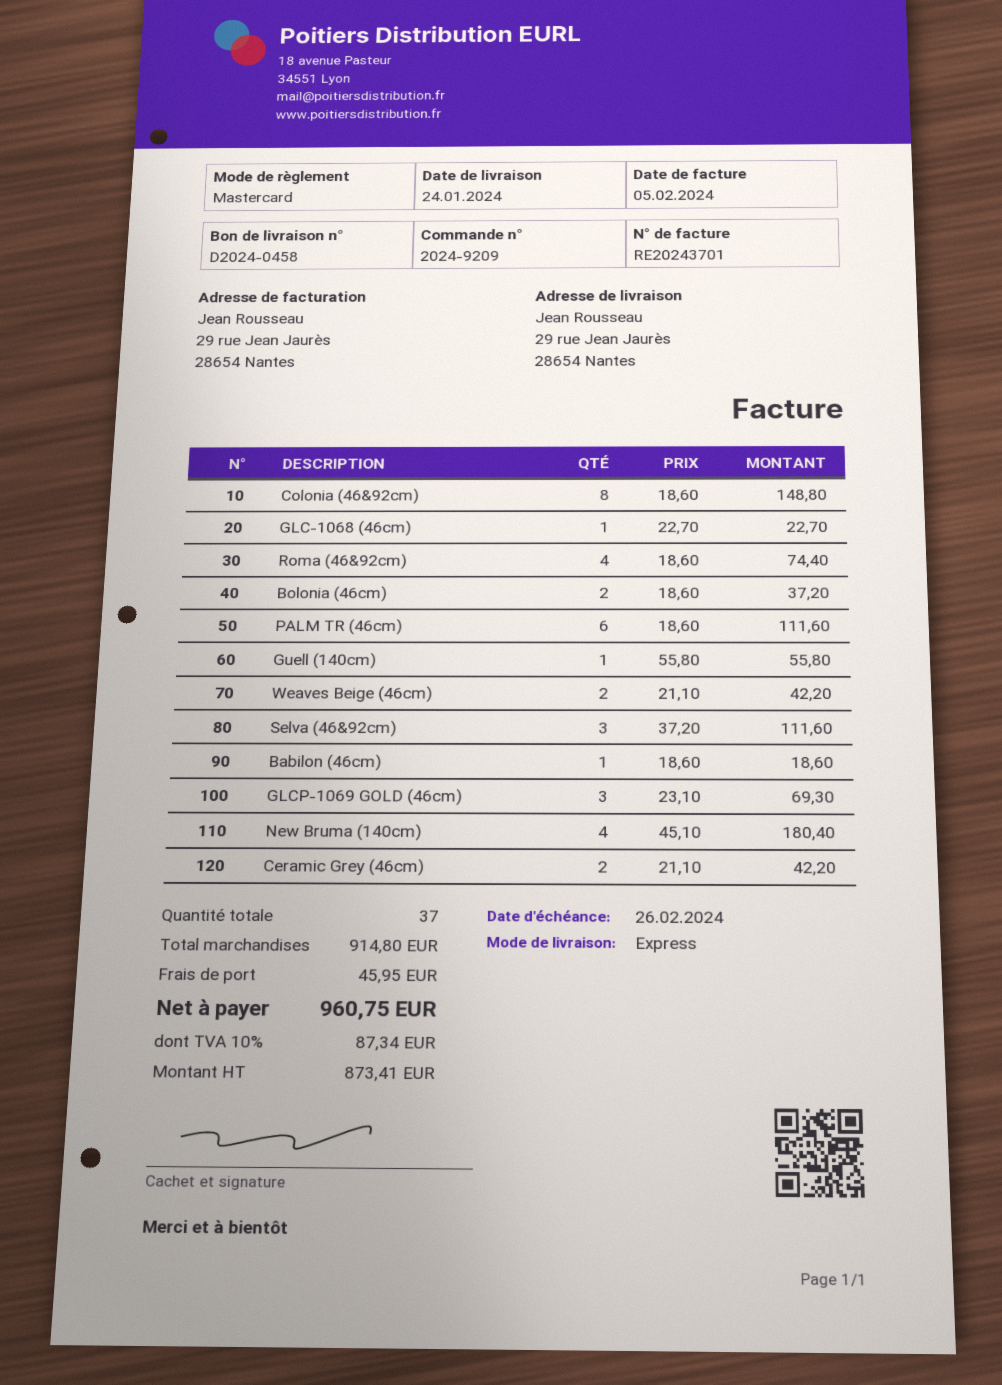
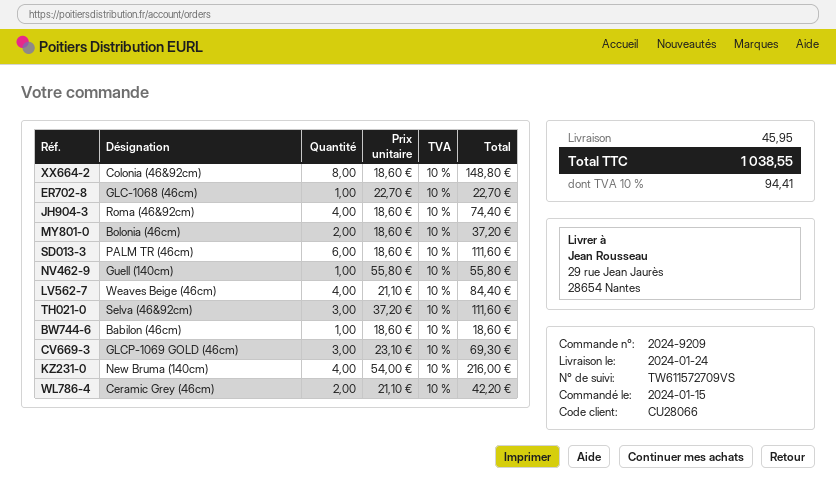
Weaves Beige (46cm): 2 x 21.10 = 42.20 -> 4 x 21.10 = 84.40
New Bruma (140cm): 4 x 45.10 = 180.40 -> 4 x 54.00 = 216.00
tax: 10% = 87.34 -> 10% = 94.41
total: 960.75 -> 1038.55

